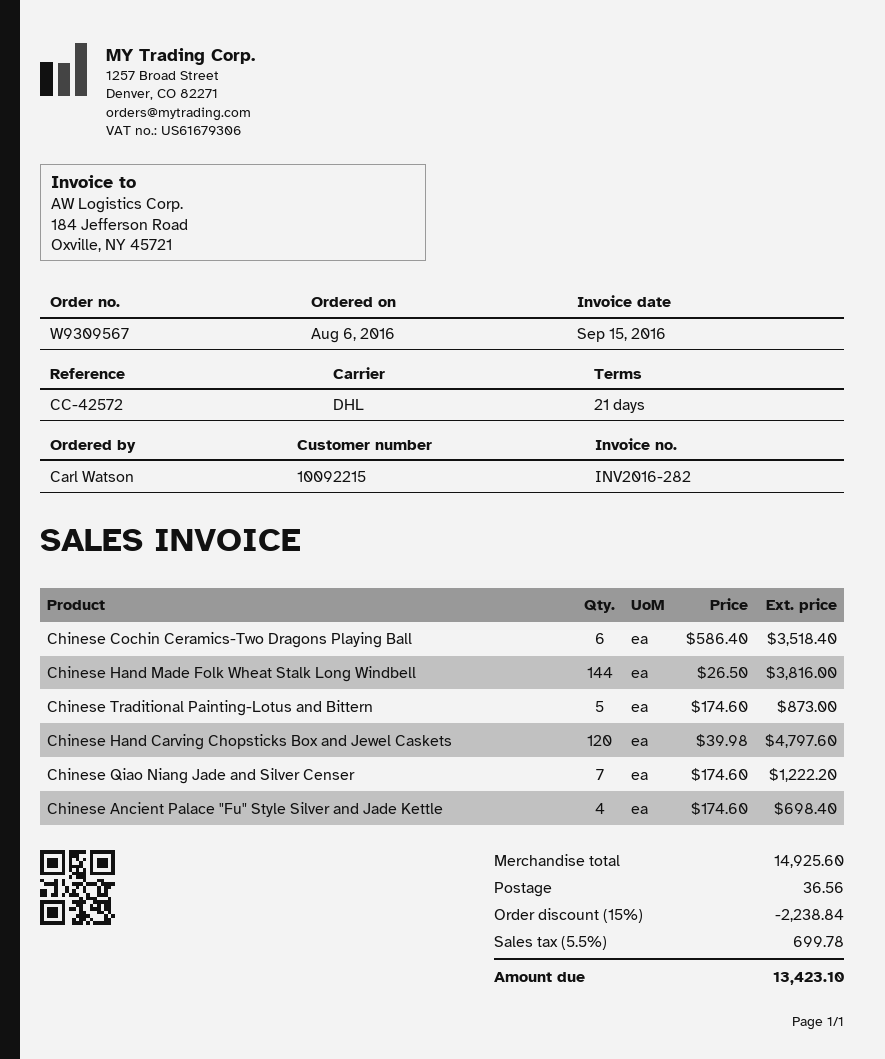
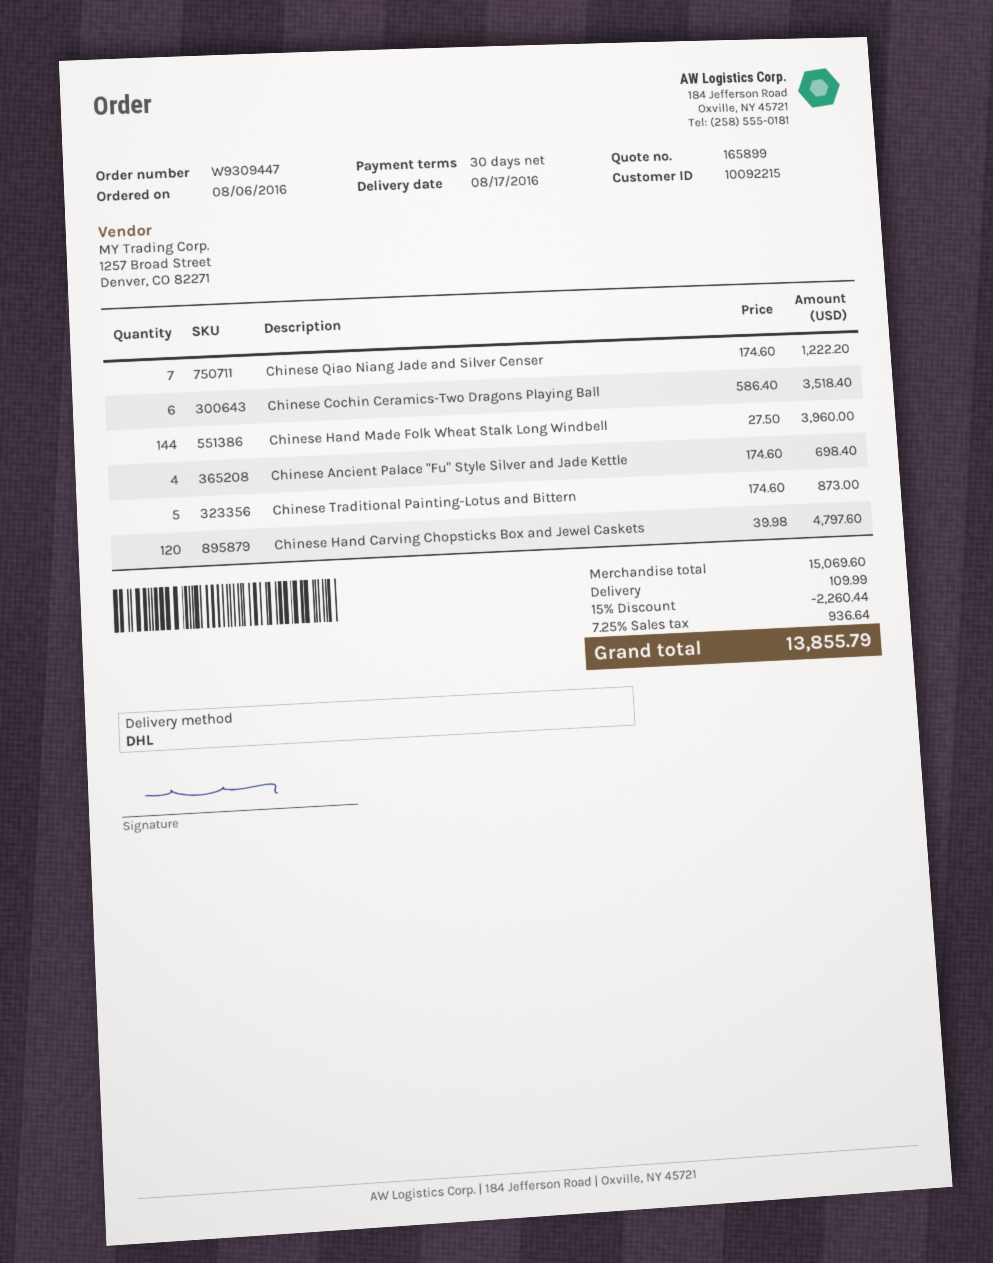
order number: W9309567 -> W9309447
payment terms: 21 days -> 30 days
Chinese Hand Made Folk Wheat Stalk Long Windbell: 144 x 26.50 = 3816.00 -> 144 x 27.50 = 3960.00
subtotal: 14925.60 -> 15069.60
discount: 15% = 2238.84 -> 15% = 2260.44
shipping: 36.56 -> 109.99
tax: 5.5% = 699.78 -> 7.25% = 936.64
total: 13423.10 -> 13855.79

